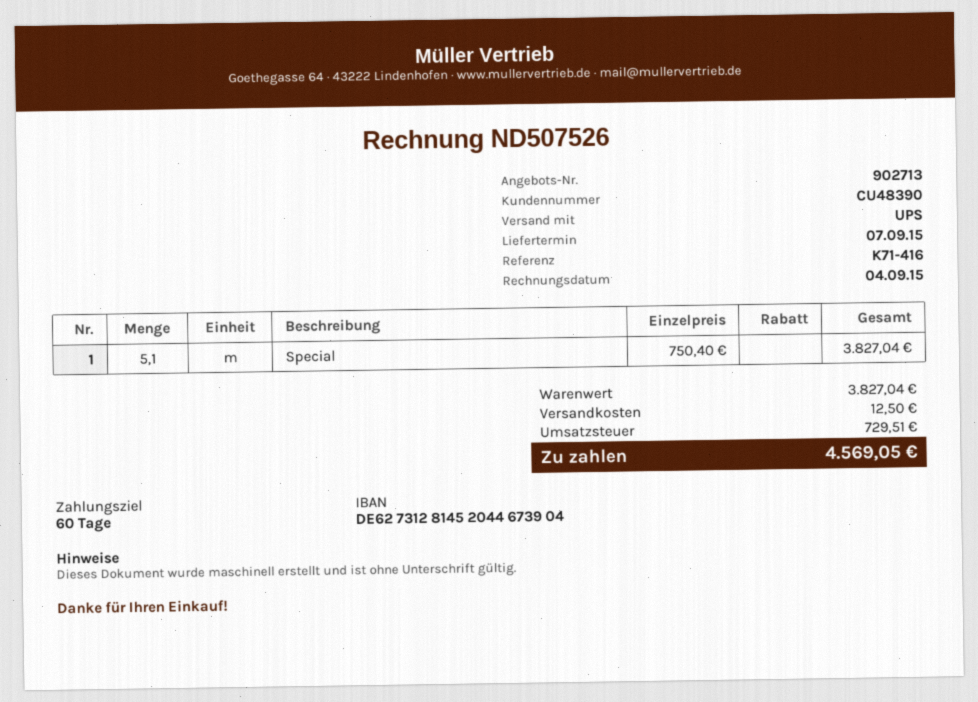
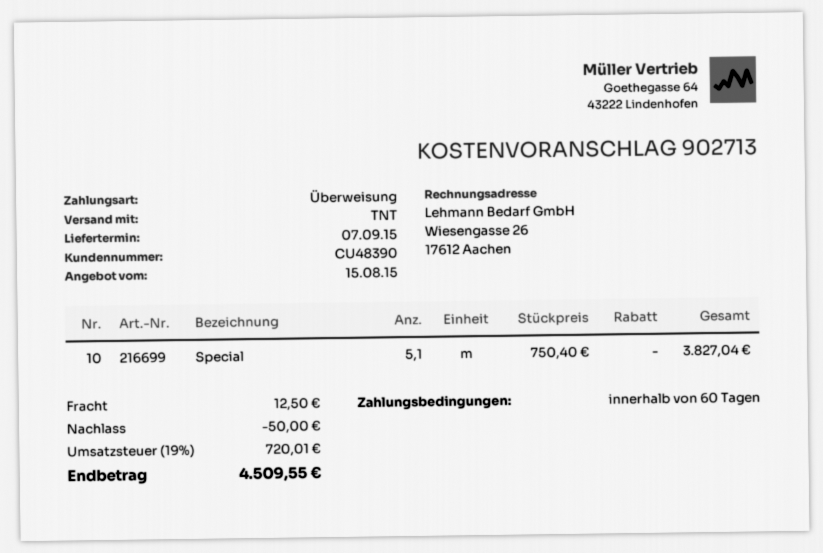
shipping method: UPS -> TNT
discount: none -> 50.00
tax: 729.51 -> 720.01
total: 4569.05 -> 4509.55

